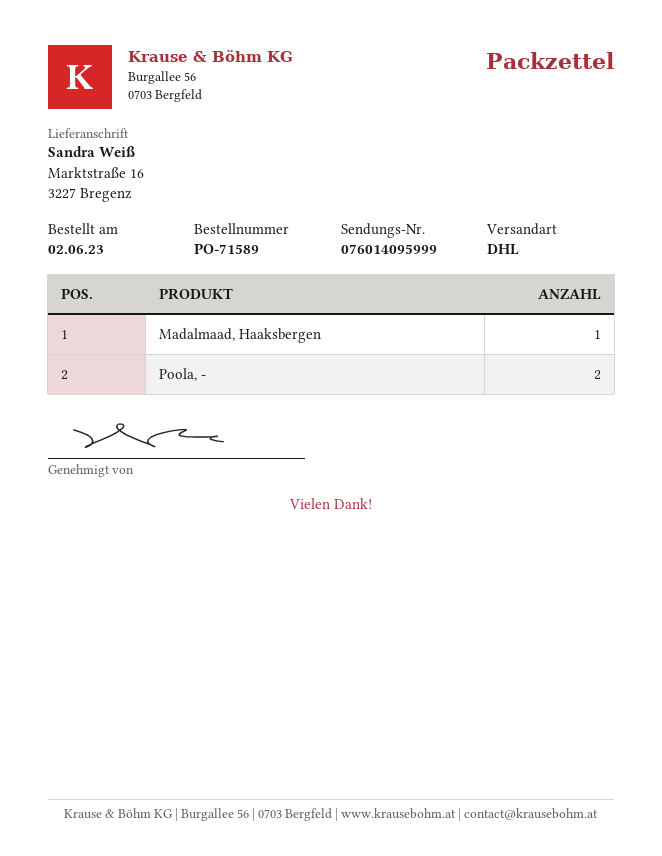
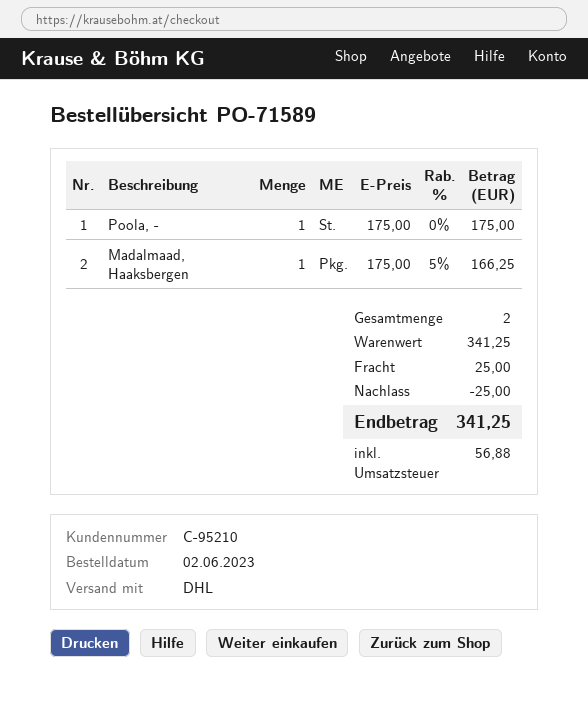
Poola, -: 2 -> 1

